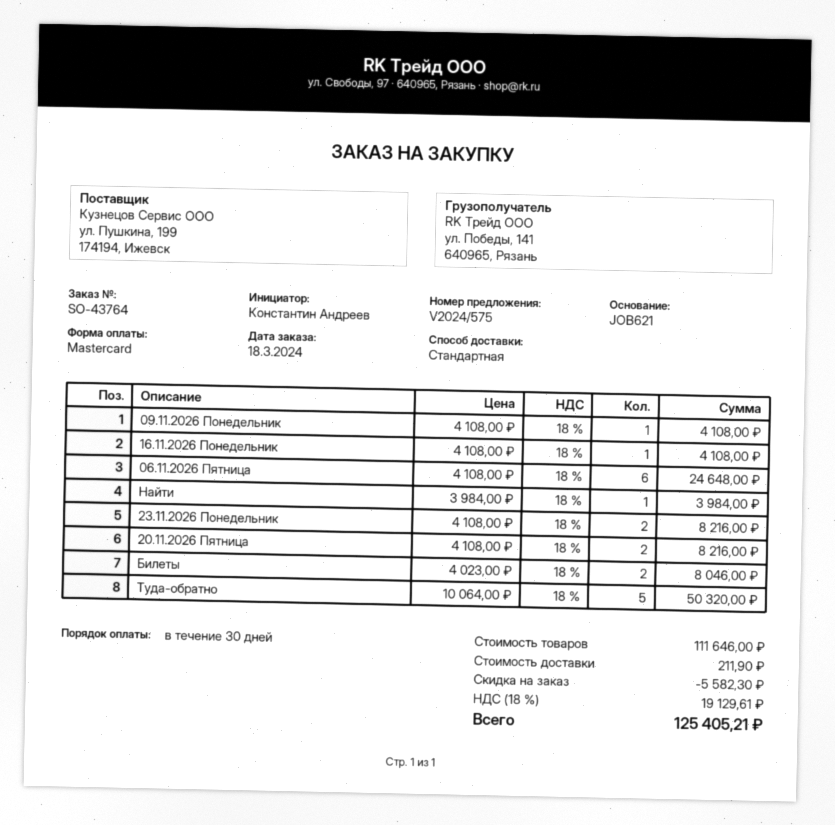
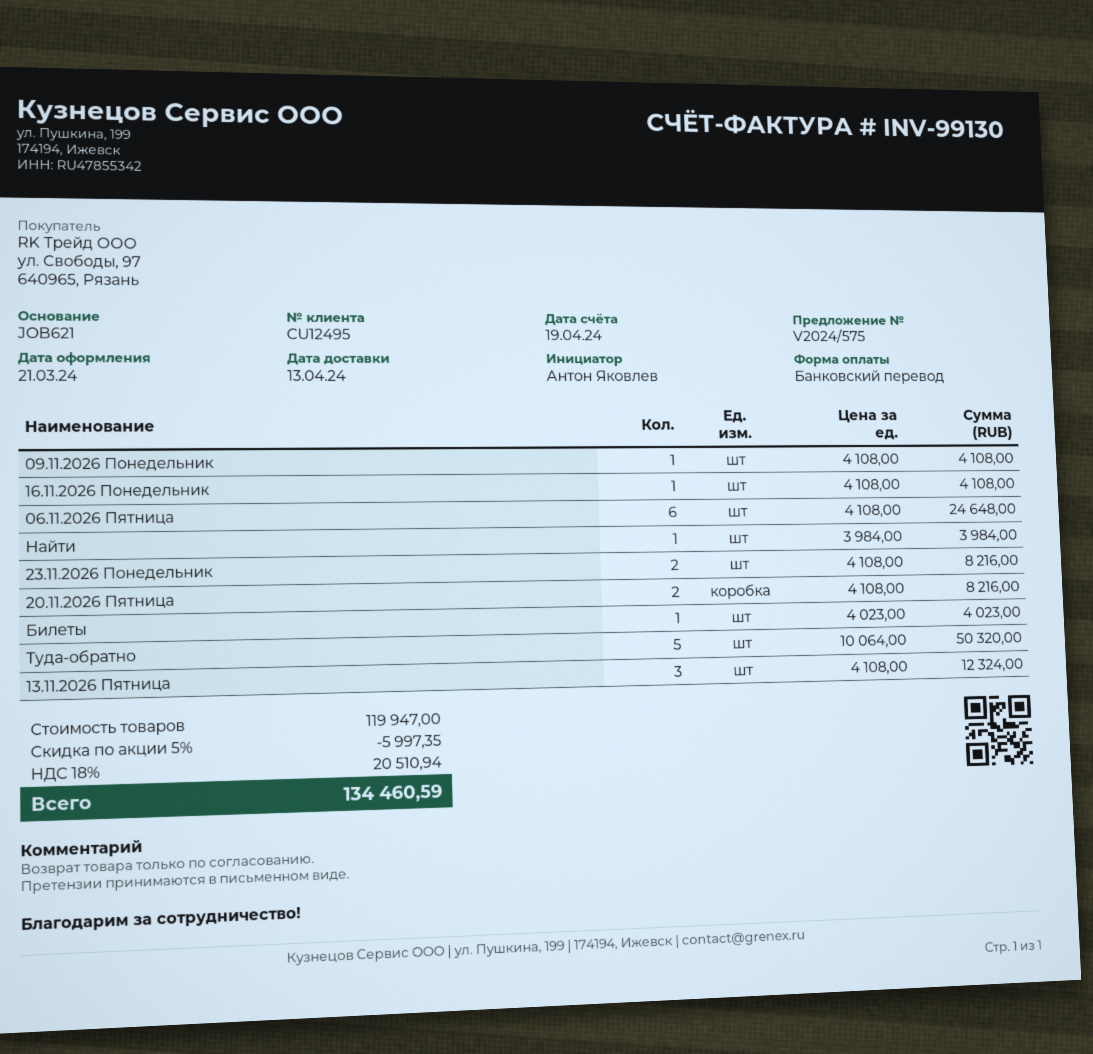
order date: 2024-03-18 -> 2024-03-21
ordered by: Константин Андреев -> Антон Яковлев
payment method: Mastercard -> bank transfer
Билеты: 2 x 4023.00 = 8046.00 -> 1 x 4023.00 = 4023.00
13.11.2026 Пятница: none -> 3 x 4108.00 = 12324.00
subtotal: 111646.00 -> 119947.00
discount: 5582.30 -> 5997.35
shipping: 211.90 -> none
tax: 18% = 19129.61 -> 18% = 20510.94
total: 125405.21 -> 134460.59

